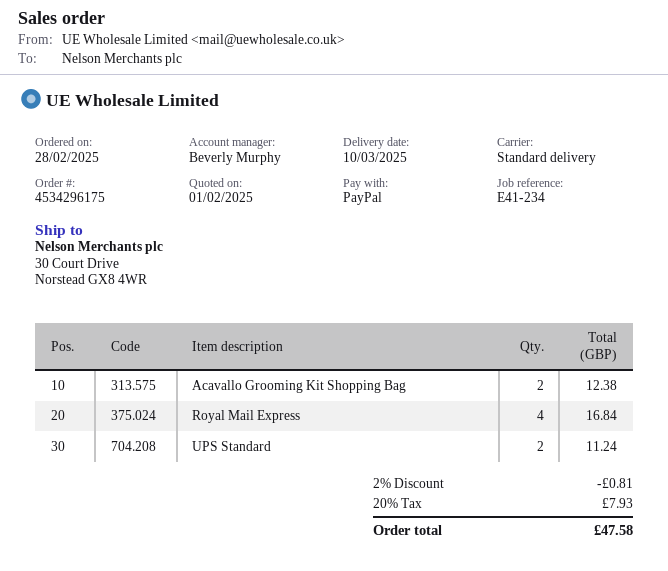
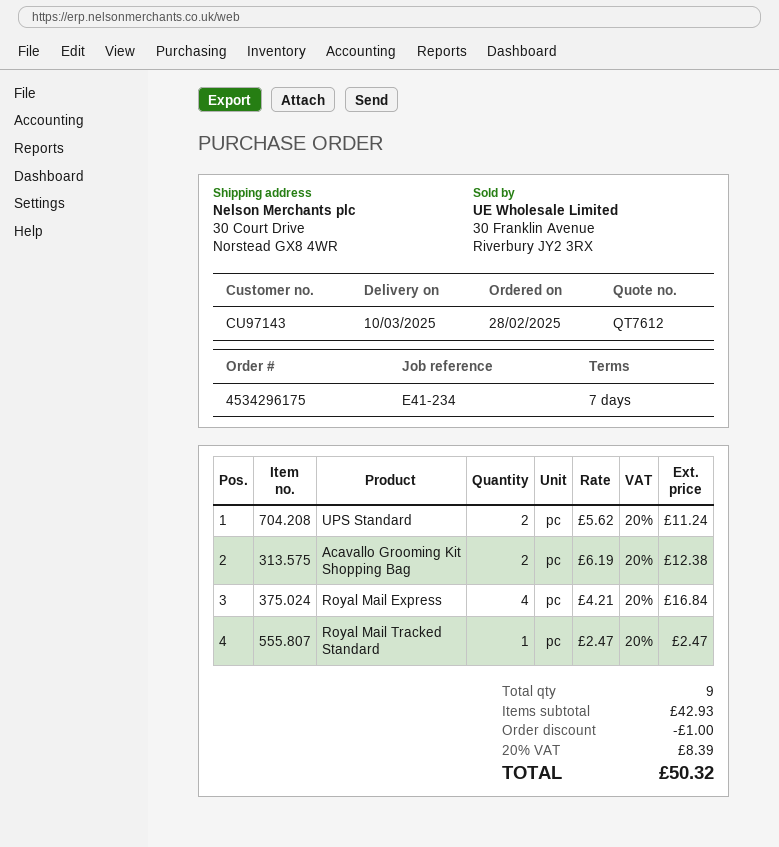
Royal Mail Tracked Standard: none -> 1 for 2.47
discount: 0.81 -> 1.00
tax: 20% = 7.93 -> 20% = 8.39
total: 47.58 -> 50.32

